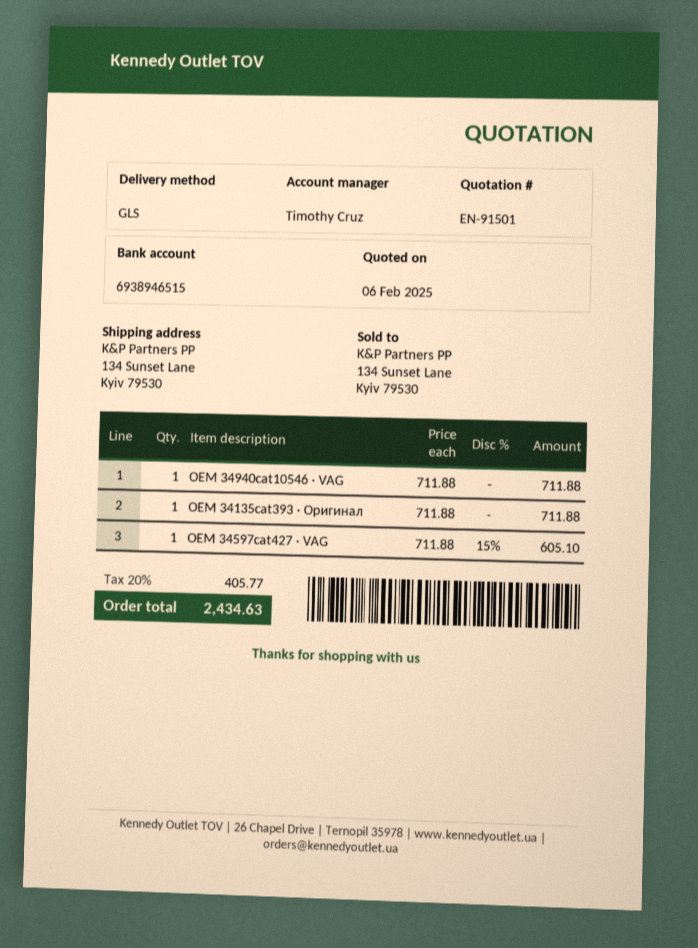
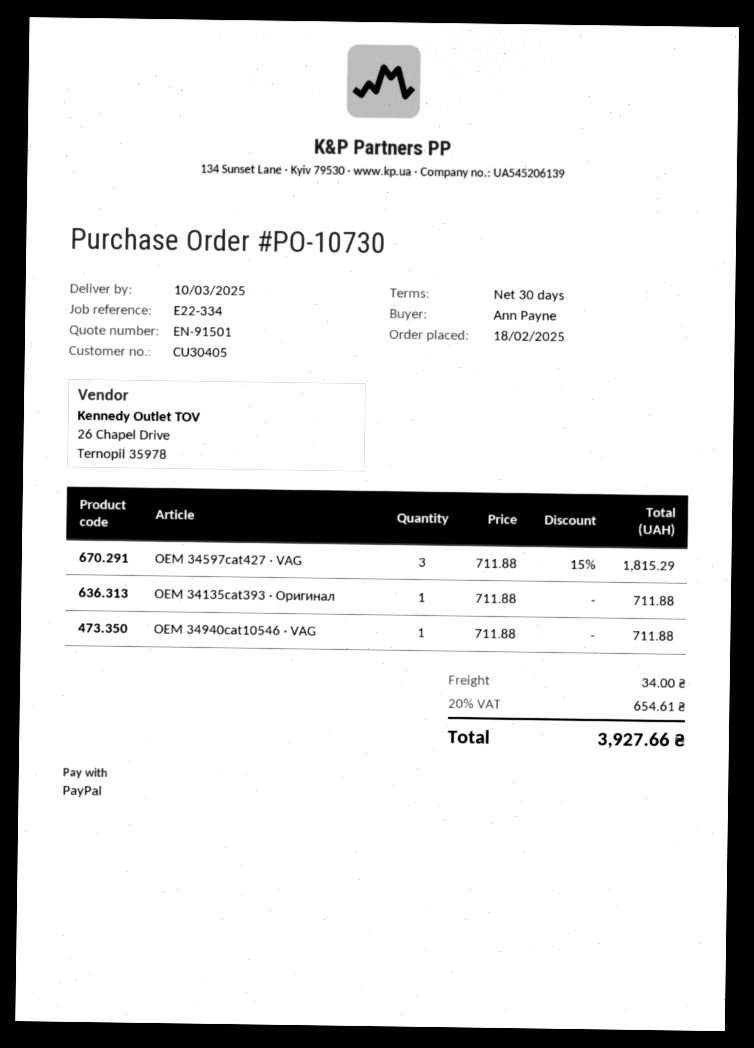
OEM 34597cat427 · VAG: 1 x 711.88 - 15% = 605.10 -> 3 x 711.88 - 15% = 1815.29
shipping: none -> 34.00
tax: 20% = 405.77 -> 20% = 654.61
total: 2434.63 -> 3927.66

